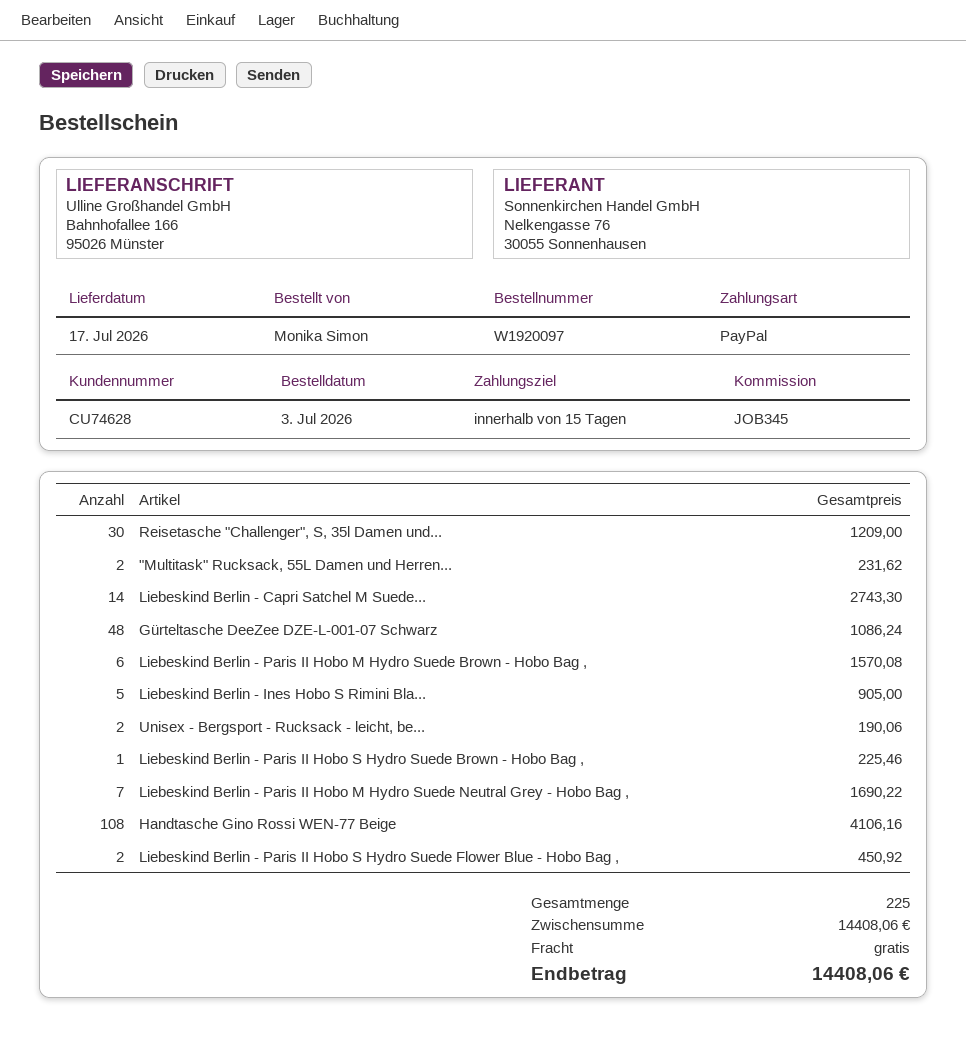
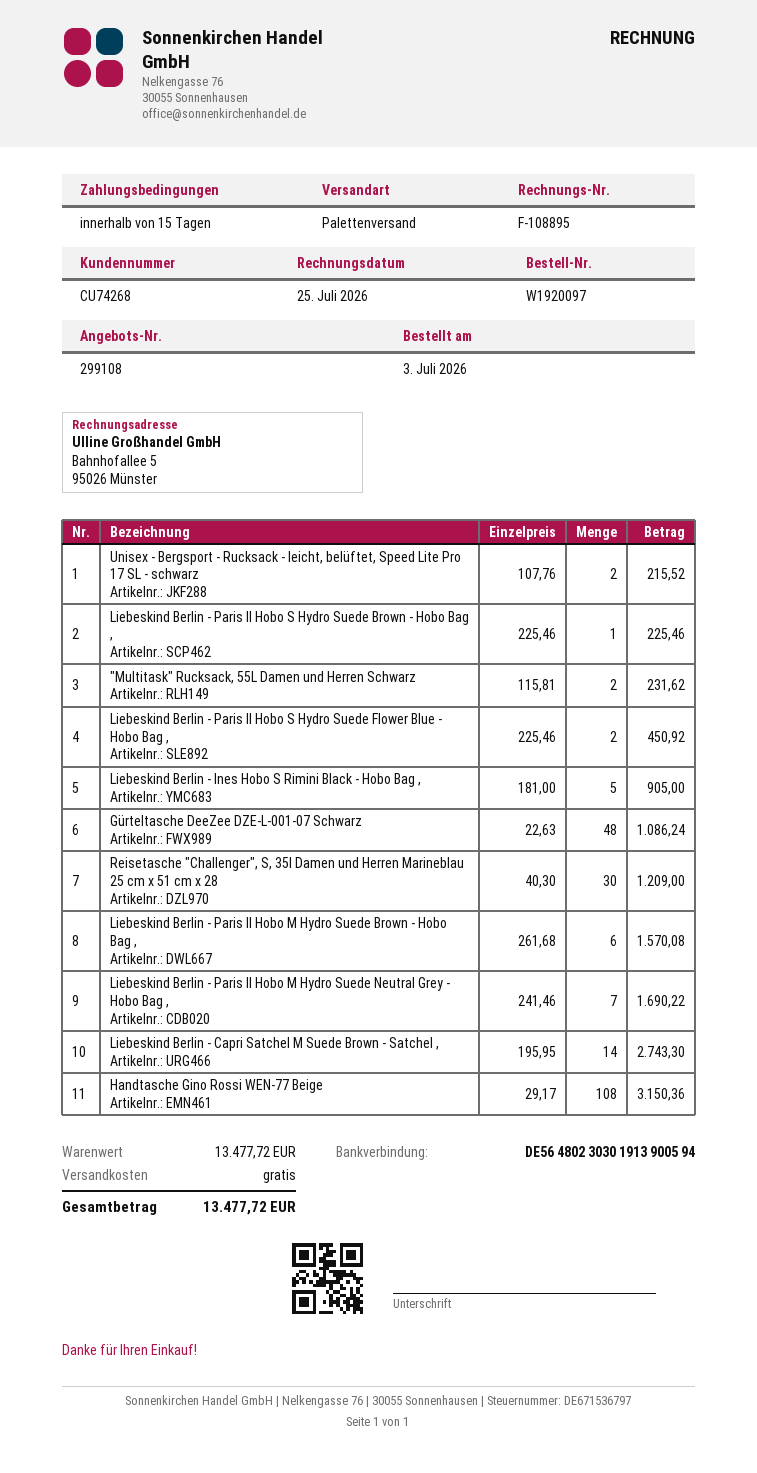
customer number: CU74628 -> CU74268
Unisex - Bergsport - Rucksack - leicht, be...: 2 for 190.06 -> 2 for 215.52
Handtasche Gino Rossi WEN-77 Beige: 108 for 4106.16 -> 108 for 3150.36
subtotal: 14408.06 -> 13477.72
total: 14408.06 -> 13477.72

